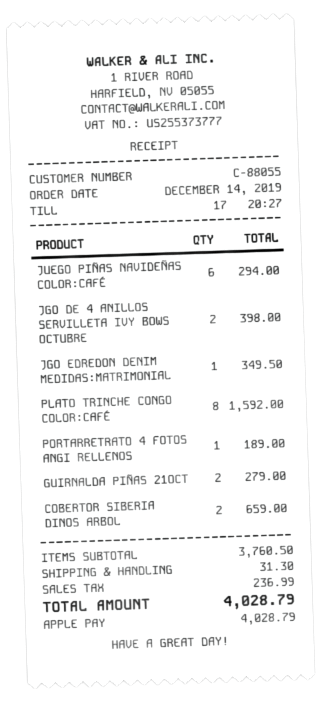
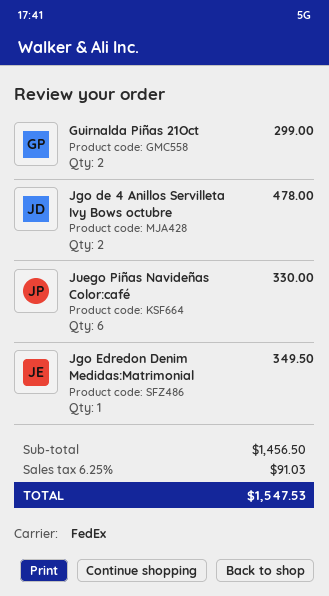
JUEGO PIÑAS NAVIDEÑAS COLOR:CAFÉ: 6 for 294.00 -> 6 for 330.00
JGO DE 4 ANILLOS SERVILLETA IVY BOWS OCTUBRE: 2 for 398.00 -> 2 for 478.00
PLATO TRINCHE CONGO COLOR:CAFÉ: 8 for 1592.00 -> none
PORTARRETRATO 4 FOTOS ANGI RELLENOS: 1 for 189.00 -> none
GUIRNALDA PIÑAS 21OCT: 2 for 279.00 -> 2 for 299.00
COBERTOR SIBERIA DINOS ARBOL: 2 for 659.00 -> none
subtotal: 3760.50 -> 1456.50
shipping: 31.30 -> none
tax: 236.99 -> 91.03
total: 4028.79 -> 1547.53

